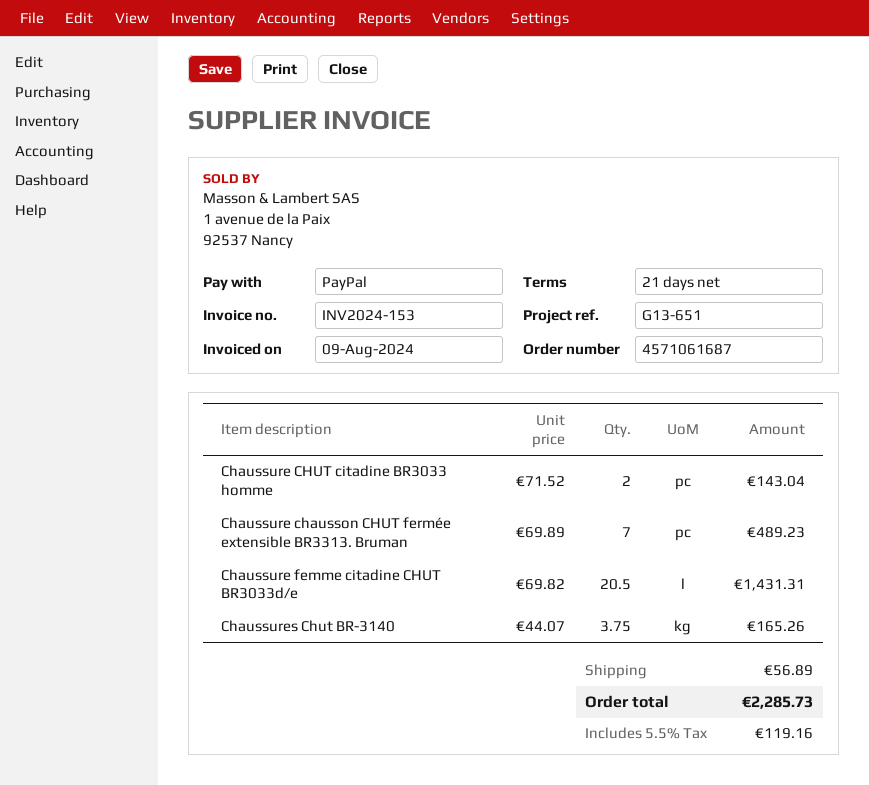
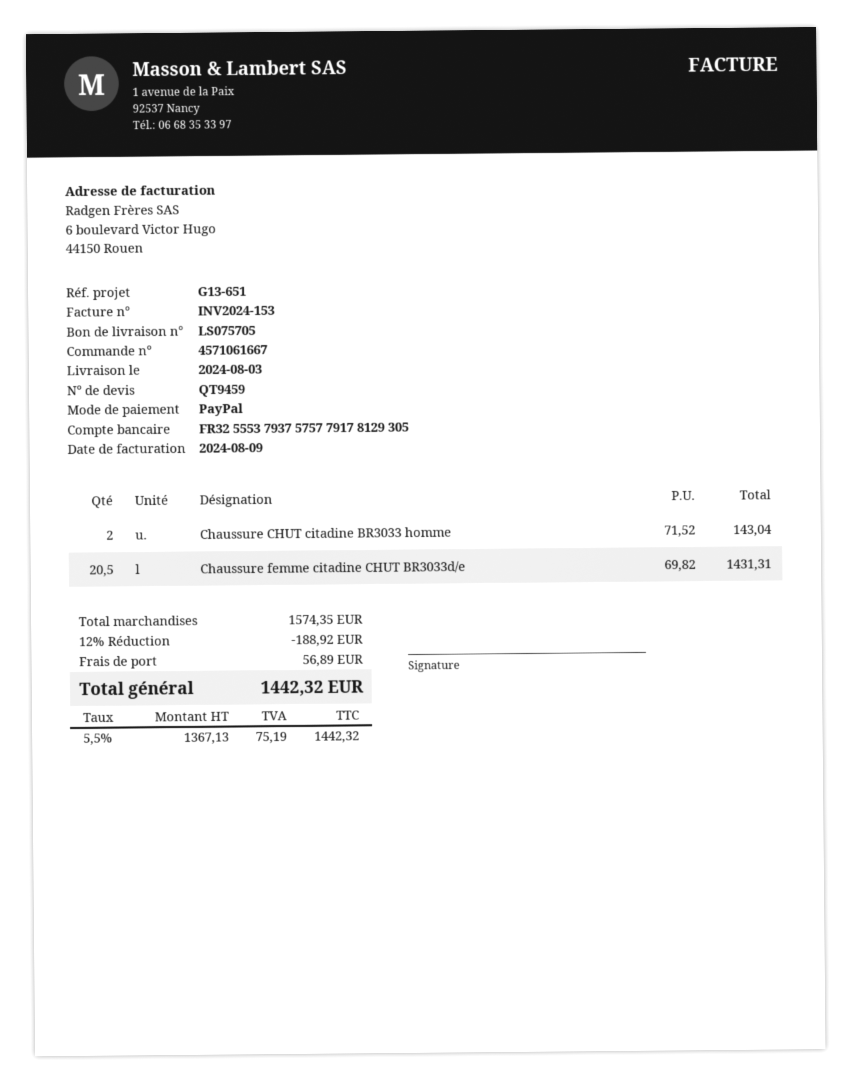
order number: 4571061687 -> 4571061667
Chaussure chausson CHUT fermée extensible BR3313. Bruman: 7 x 69.89 = 489.23 -> none
Chaussures Chut BR-3140: 3.75 x 44.07 = 165.26 -> none
discount: none -> 12% = 188.92
tax: 5.5% = 119.16 -> 5.5% = 75.19
total: 2285.73 -> 1442.32

